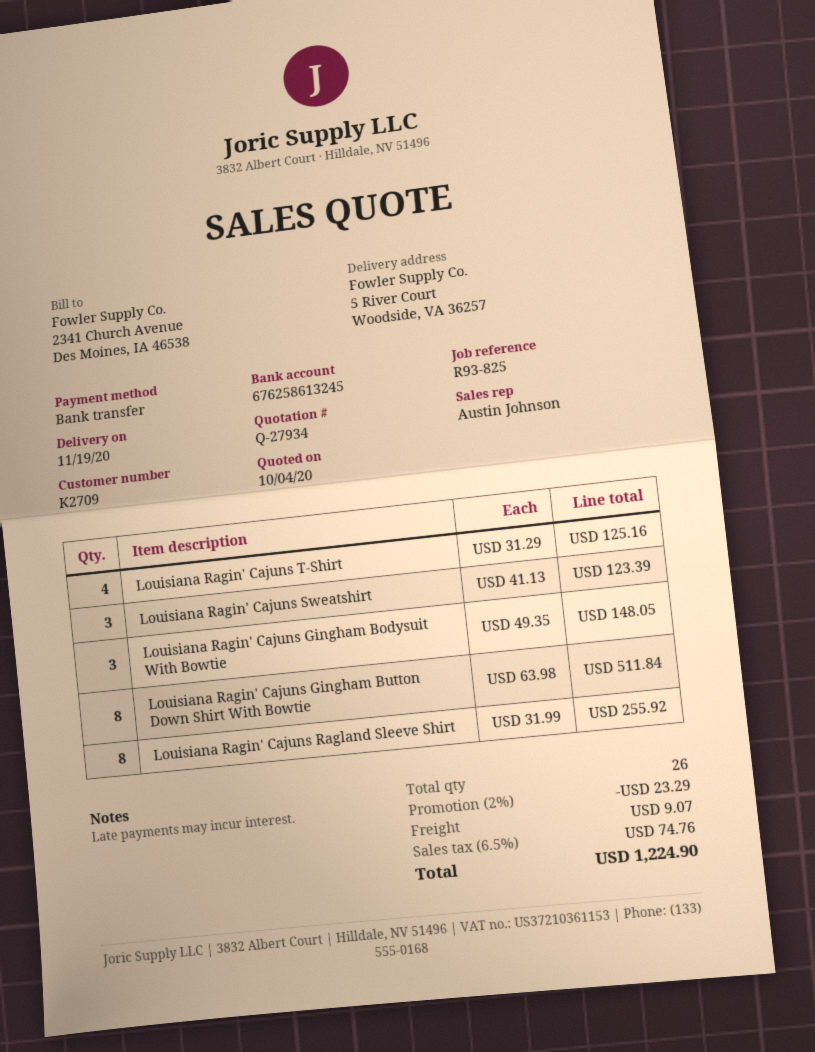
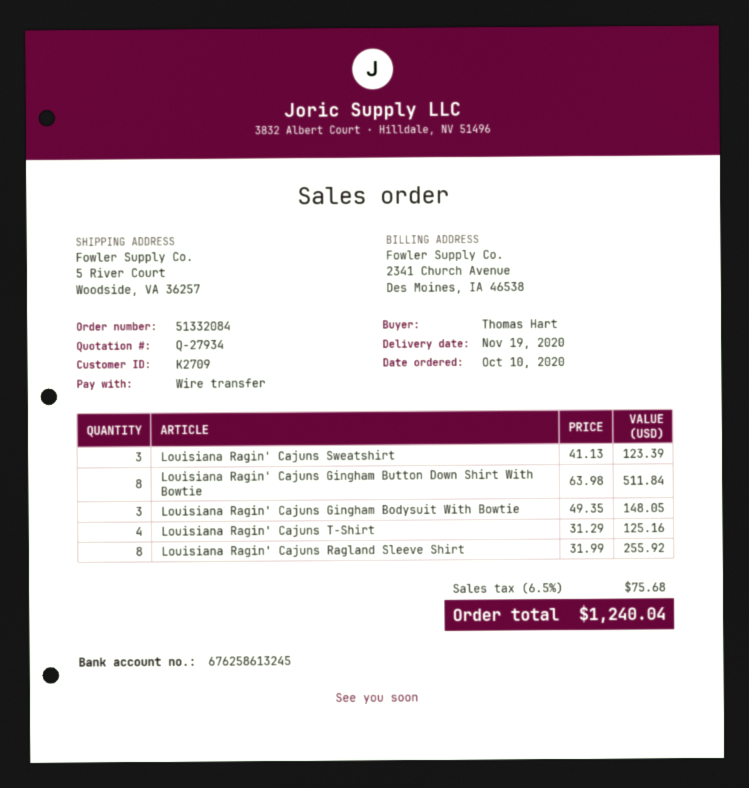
discount: 2% = 23.29 -> none
shipping: 9.07 -> none
tax: 6.5% = 74.76 -> 6.5% = 75.68
total: 1224.90 -> 1240.04

